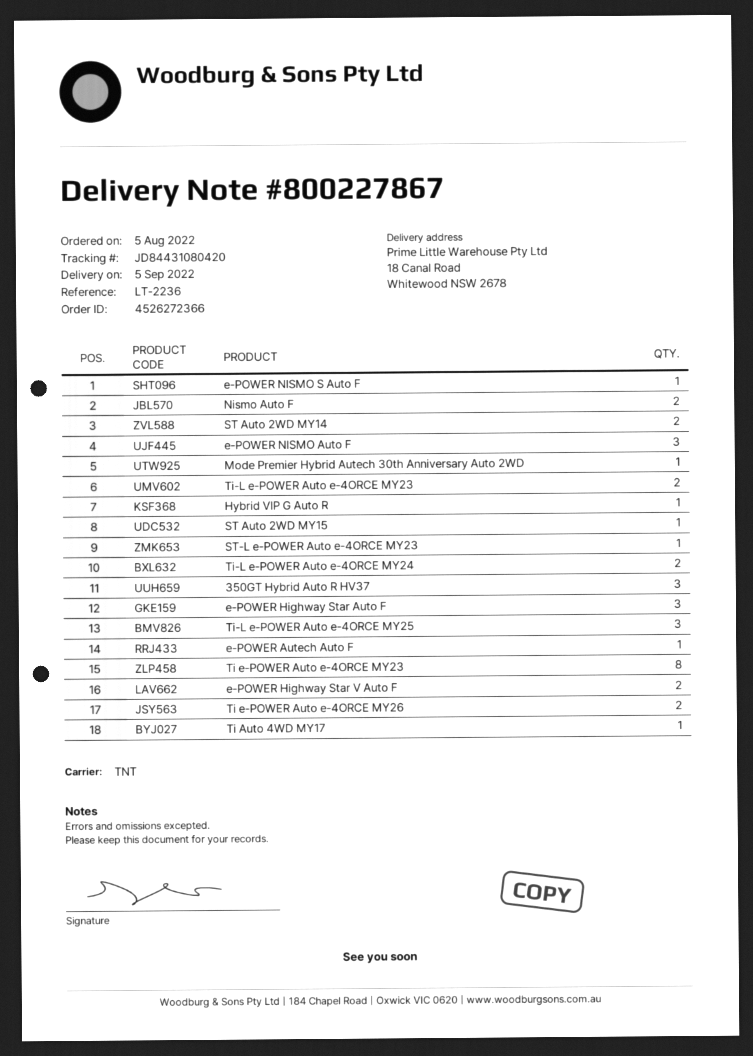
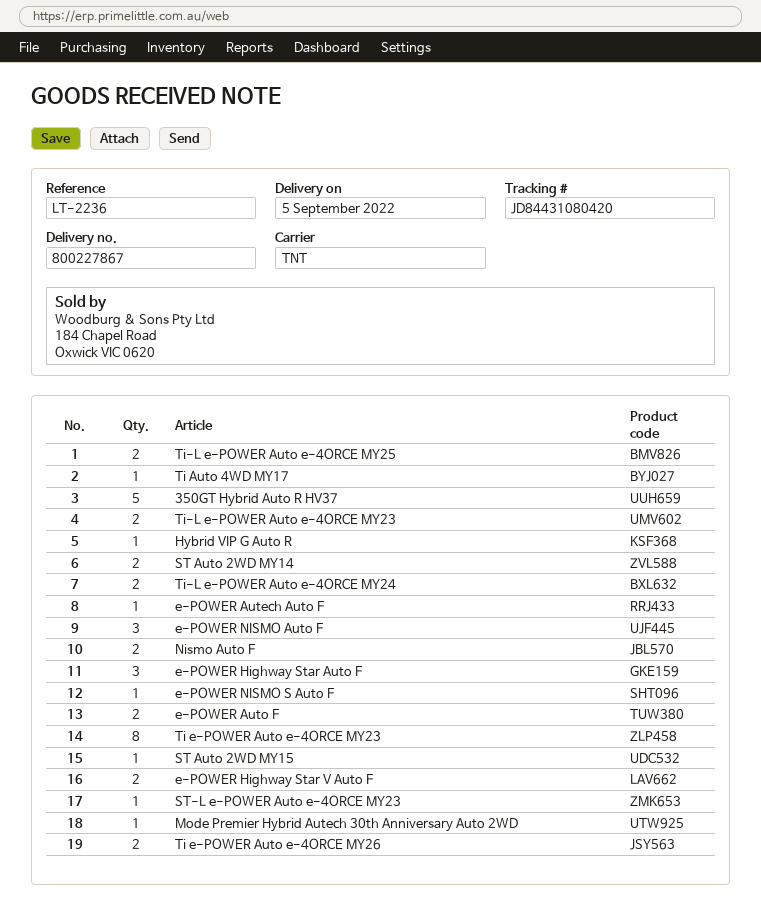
350GT Hybrid Auto R HV37: 3 -> 5
Ti-L e-POWER Auto e-4ORCE MY25: 3 -> 2
e-POWER Auto F: none -> 2

